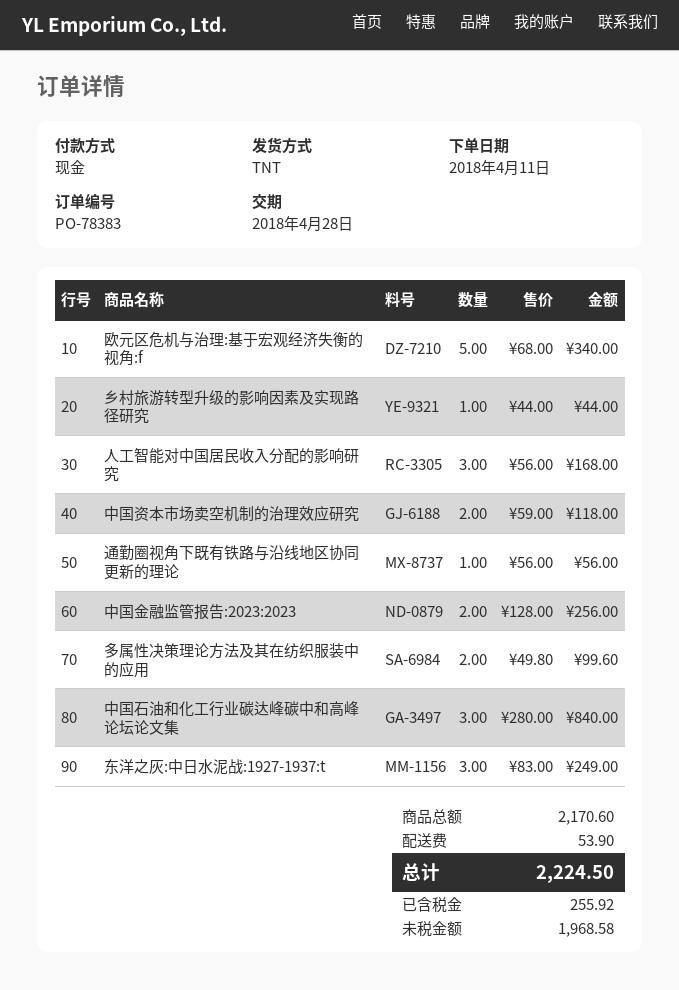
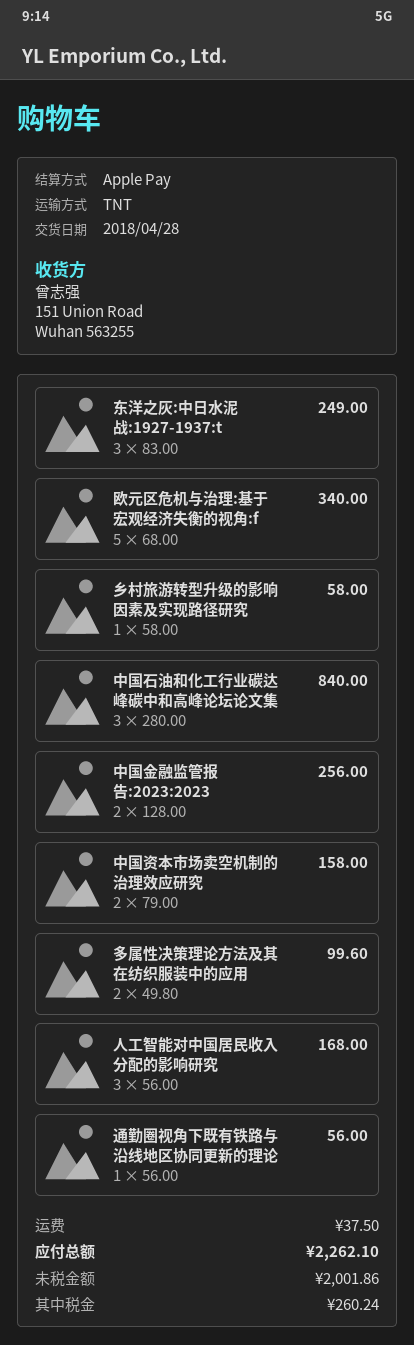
payment method: cash -> Apple Pay
乡村旅游转型升级的影响因素及实现路径研究: 1 x 44.00 = 44.00 -> 1 x 58.00 = 58.00
中国资本市场卖空机制的治理效应研究: 2 x 59.00 = 118.00 -> 2 x 79.00 = 158.00
shipping: 53.90 -> 37.50
net: 1968.58 -> 2001.86
tax: 255.92 -> 260.24
total: 2224.50 -> 2262.10

